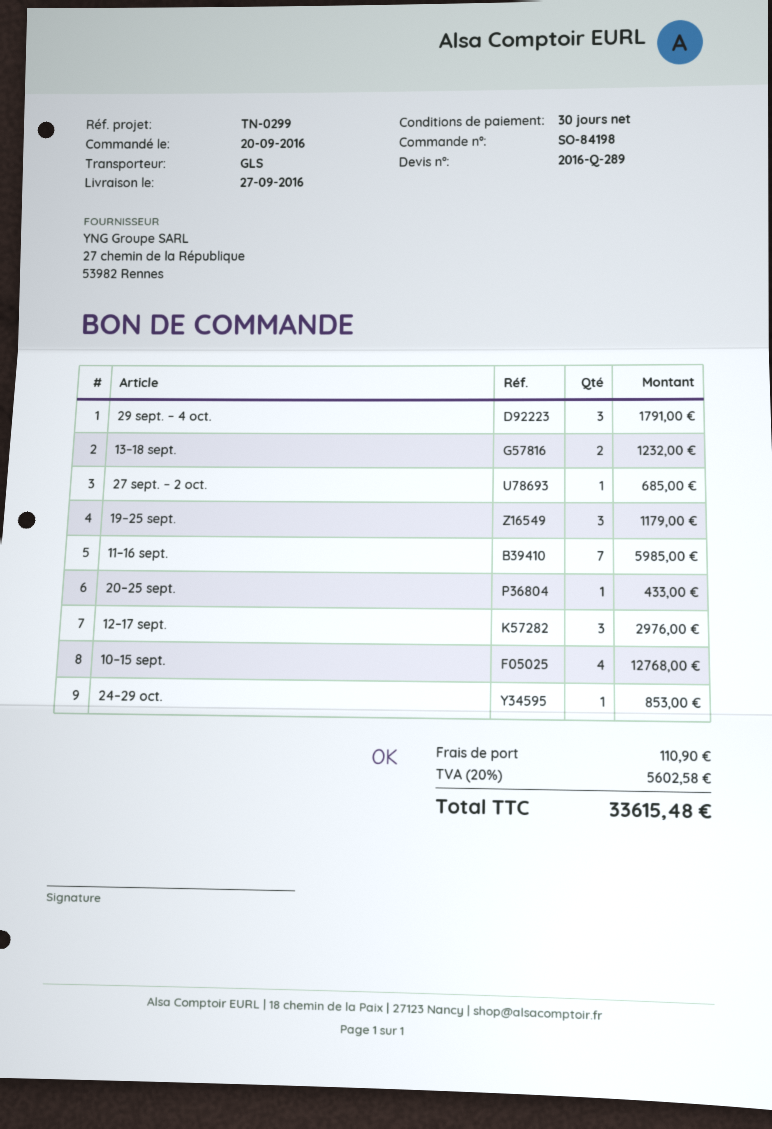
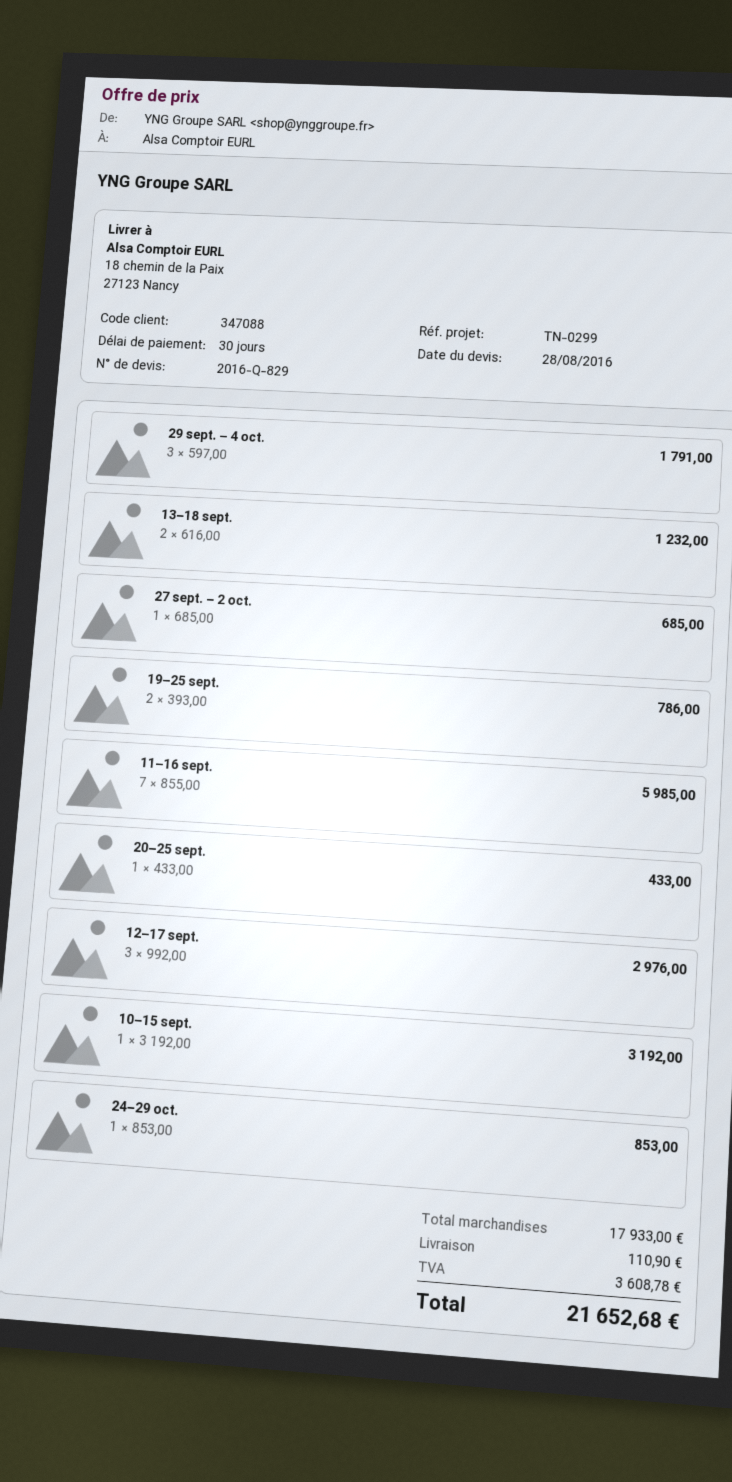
quote number: 2016-Q-289 -> 2016-Q-829
19–25 sept.: 3 for 1179.00 -> 2 for 786.00
10–15 sept.: 4 for 12768.00 -> 1 for 3192.00
tax: 5602.58 -> 3608.78
total: 33615.48 -> 21652.68

